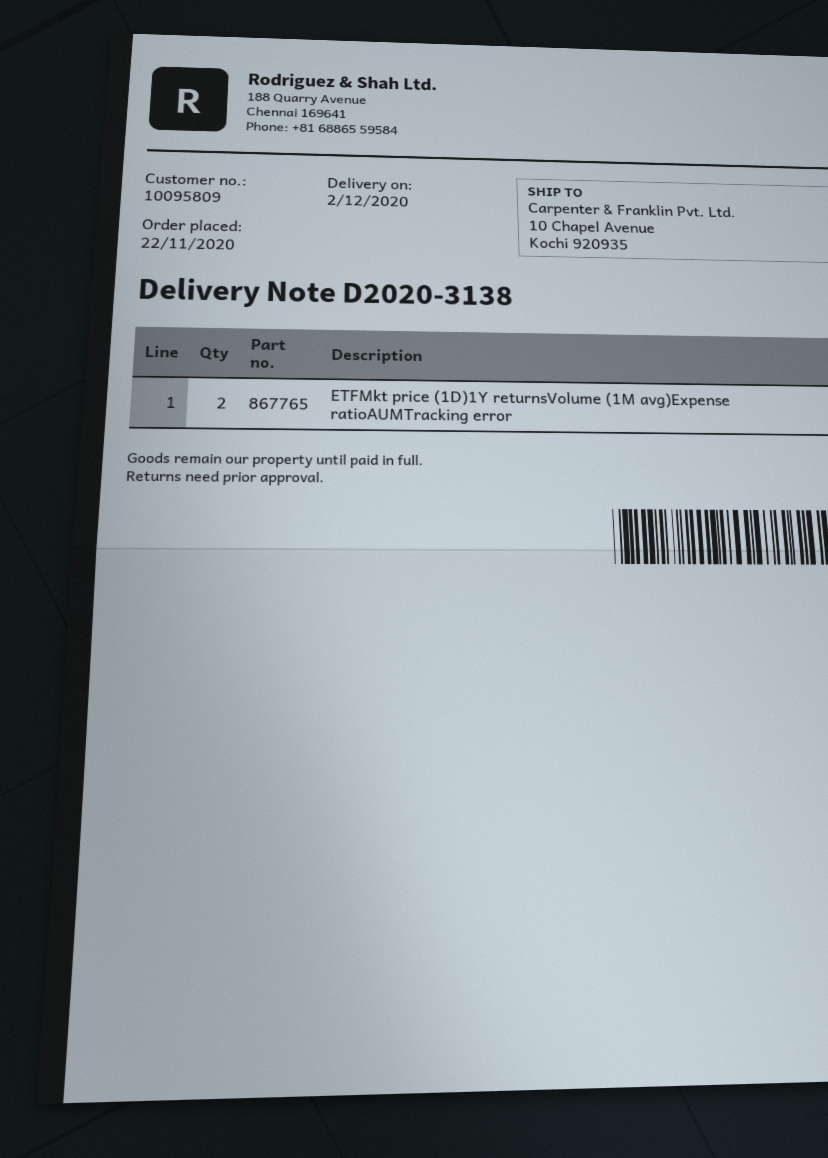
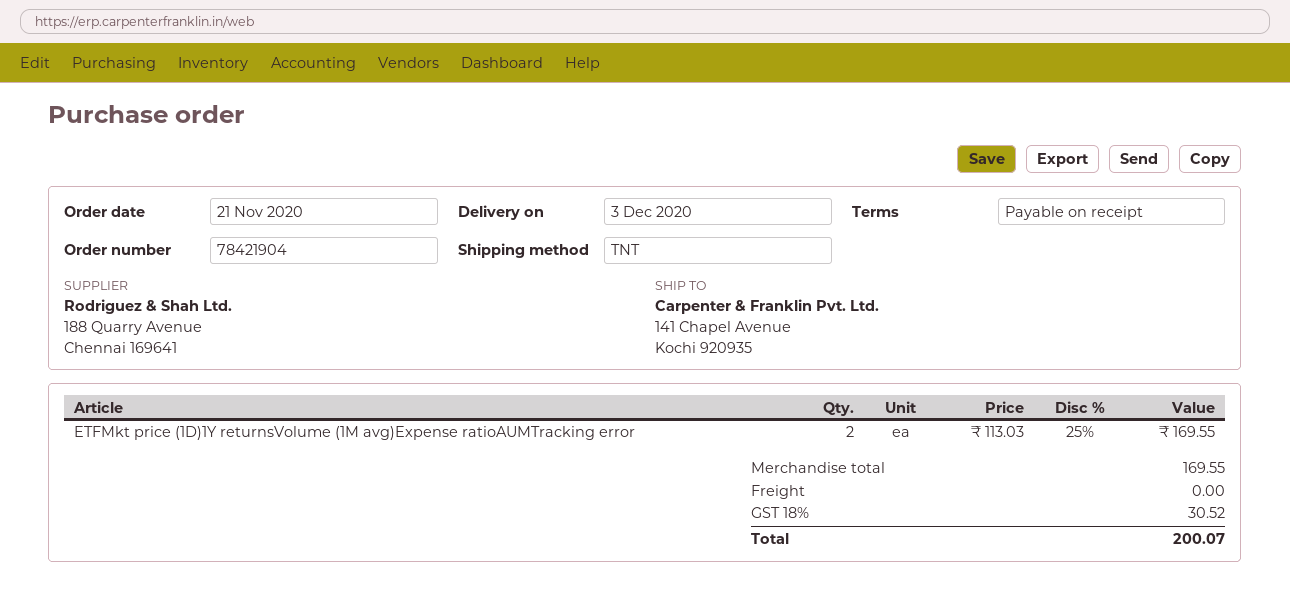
order date: 2020-11-22 -> 2020-11-21
delivery date: 2020-12-02 -> 2020-12-03
ship to: 10 Chapel Avenue, Kochi 920935 -> 141 Chapel Avenue, Kochi 920935

